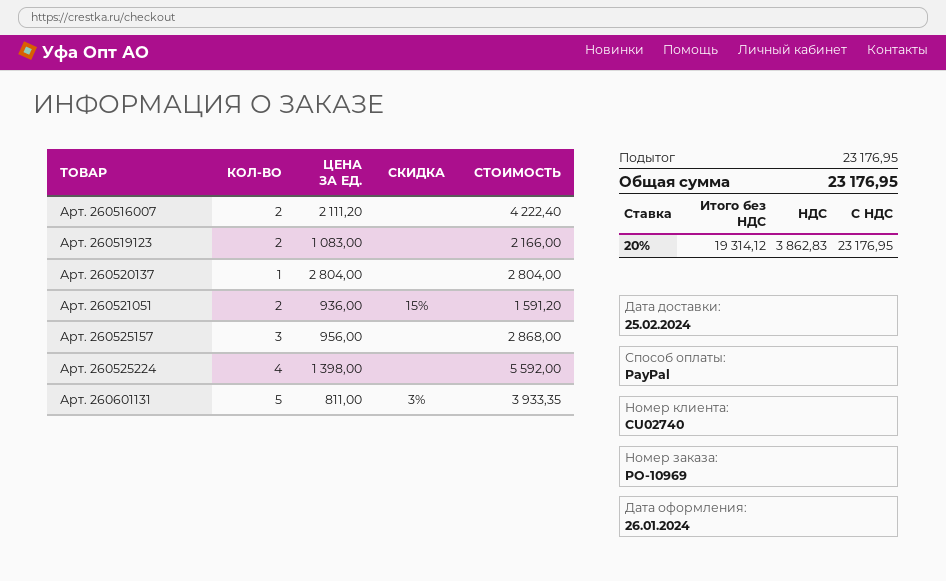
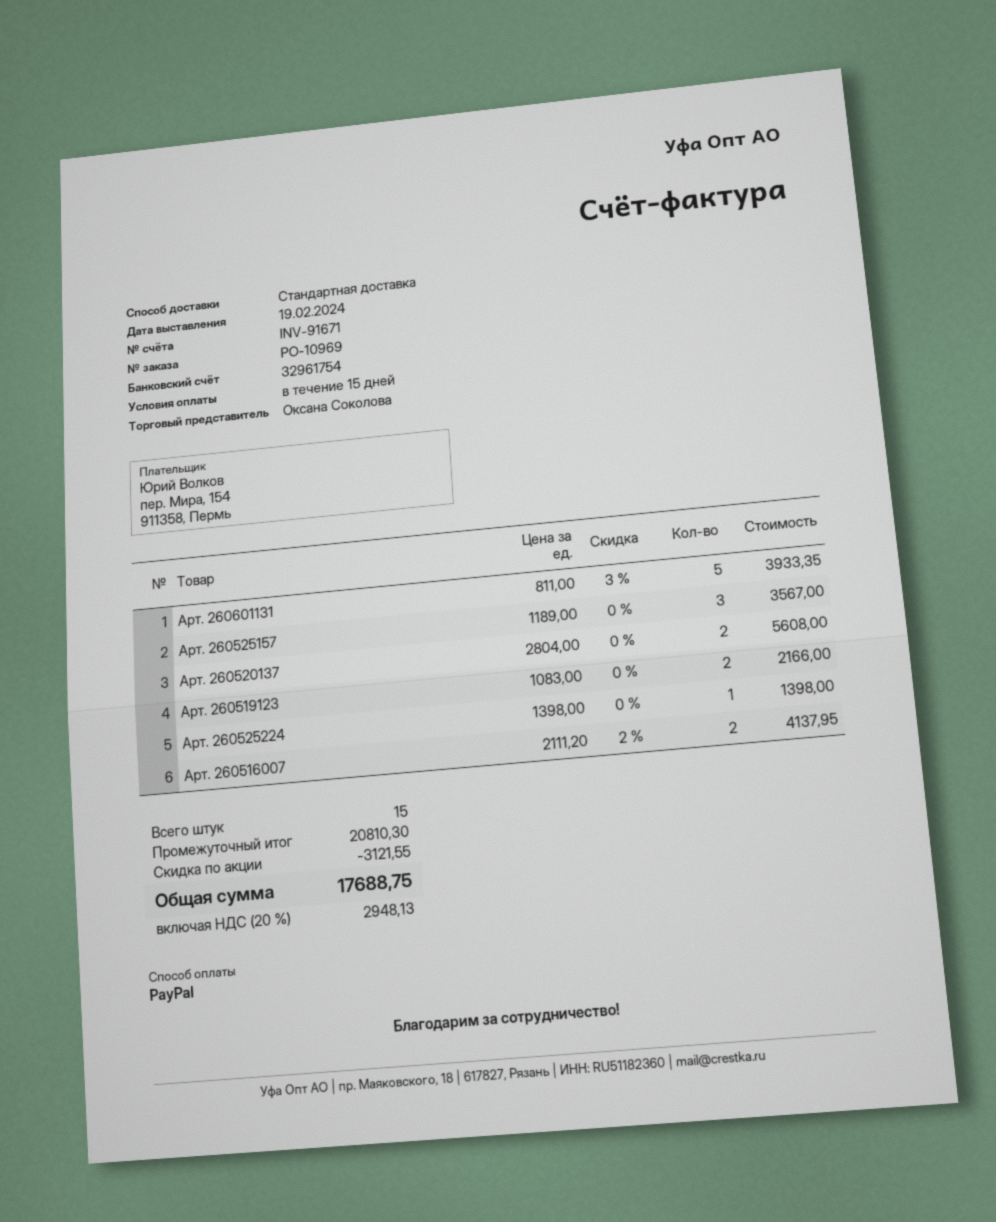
Арт. 260516007: 2 x 2111.20 = 4222.40 -> 2 x 2111.20 - 2% = 4137.95
Арт. 260520137: 1 x 2804.00 = 2804.00 -> 2 x 2804.00 = 5608.00
Арт. 260521051: 2 x 936.00 - 15% = 1591.20 -> none
Арт. 260525157: 3 x 956.00 = 2868.00 -> 3 x 1189.00 = 3567.00
Арт. 260525224: 4 x 1398.00 = 5592.00 -> 1 x 1398.00 = 1398.00
subtotal: 23176.95 -> 20810.30
discount: none -> 3121.55
tax: 20% = 3862.83 -> 20% = 2948.13
total: 23176.95 -> 17688.75

